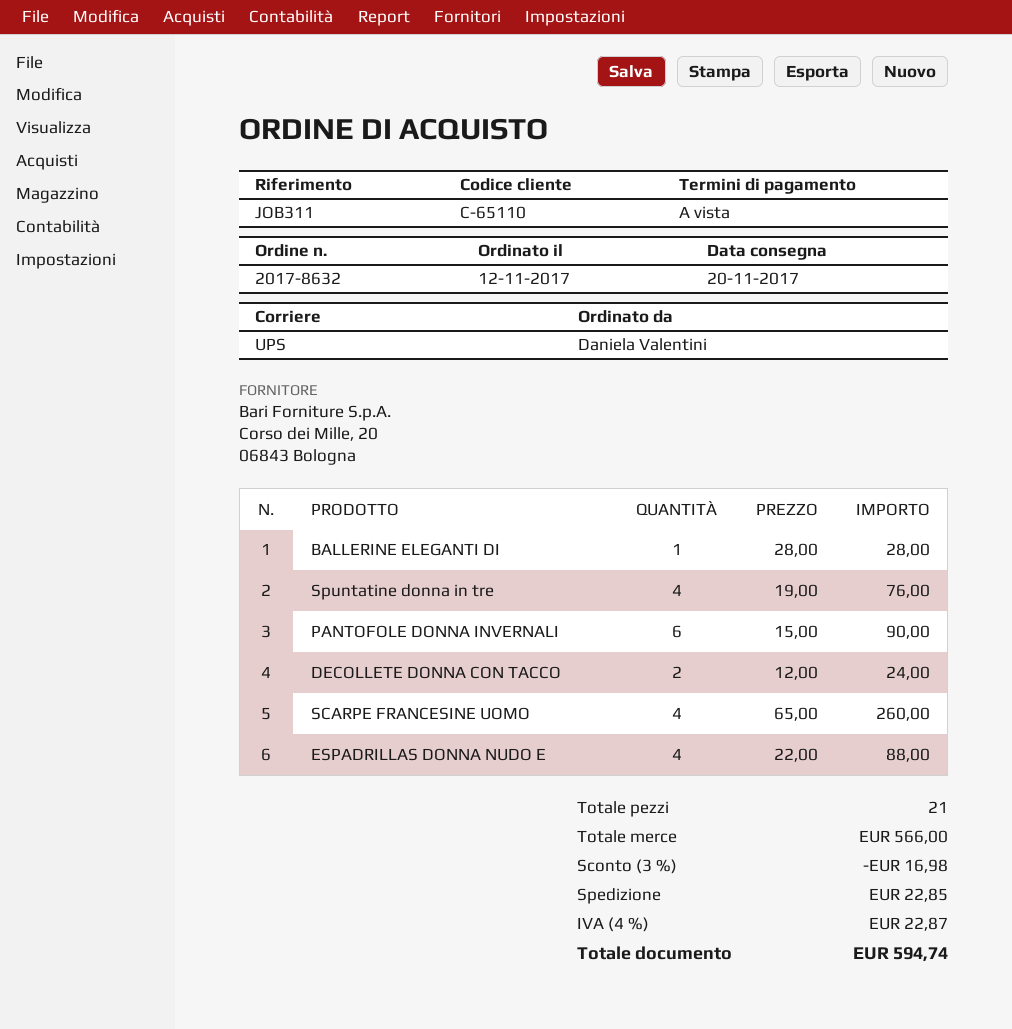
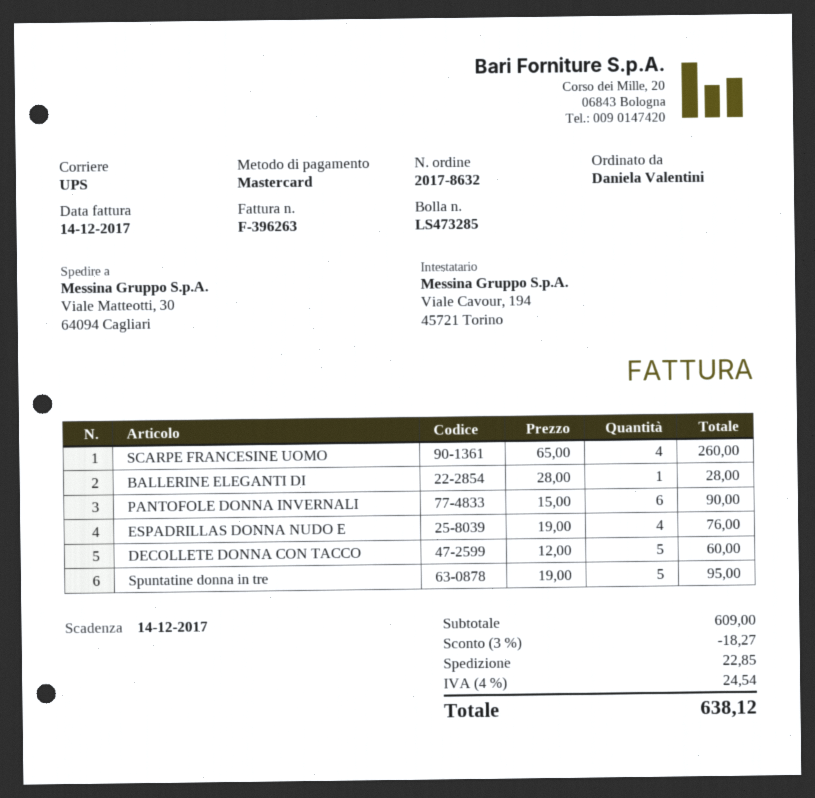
Spuntatine donna in tre: 4 x 19.00 = 76.00 -> 5 x 19.00 = 95.00
DECOLLETE DONNA CON TACCO: 2 x 12.00 = 24.00 -> 5 x 12.00 = 60.00
ESPADRILLAS DONNA NUDO E: 4 x 22.00 = 88.00 -> 4 x 19.00 = 76.00
subtotal: 566.00 -> 609.00
discount: 3% = 16.98 -> 3% = 18.27
tax: 4% = 22.87 -> 4% = 24.54
total: 594.74 -> 638.12

